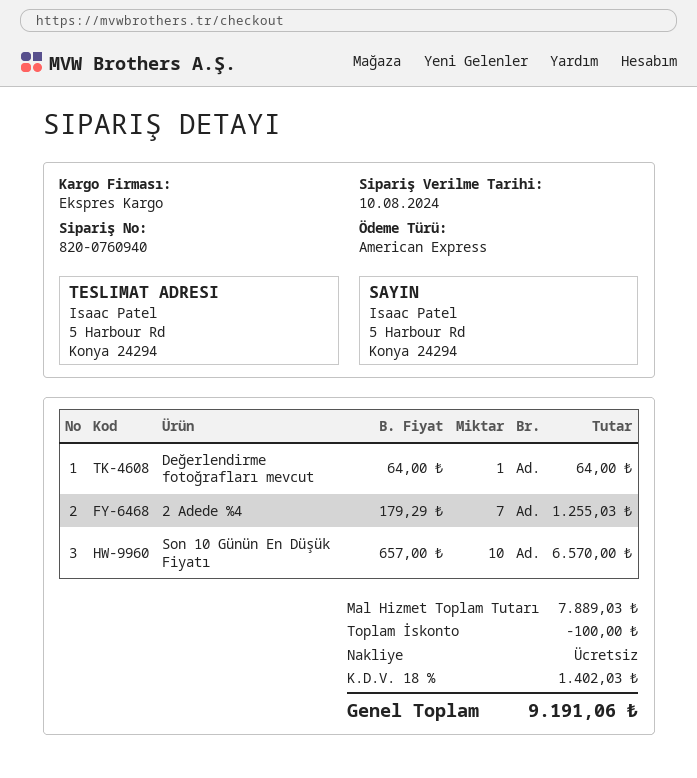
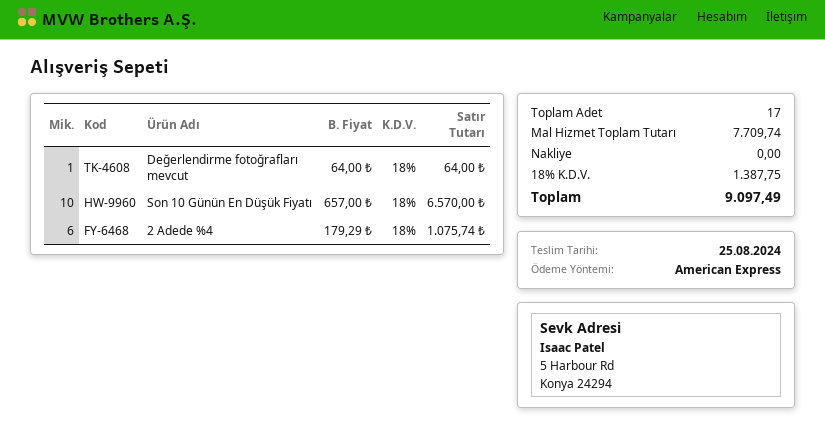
2 Adede %4: 7 x 179.29 = 1255.03 -> 6 x 179.29 = 1075.74
subtotal: 7889.03 -> 7709.74
discount: 100.00 -> none
tax: 18% = 1402.03 -> 18% = 1387.75
total: 9191.06 -> 9097.49

